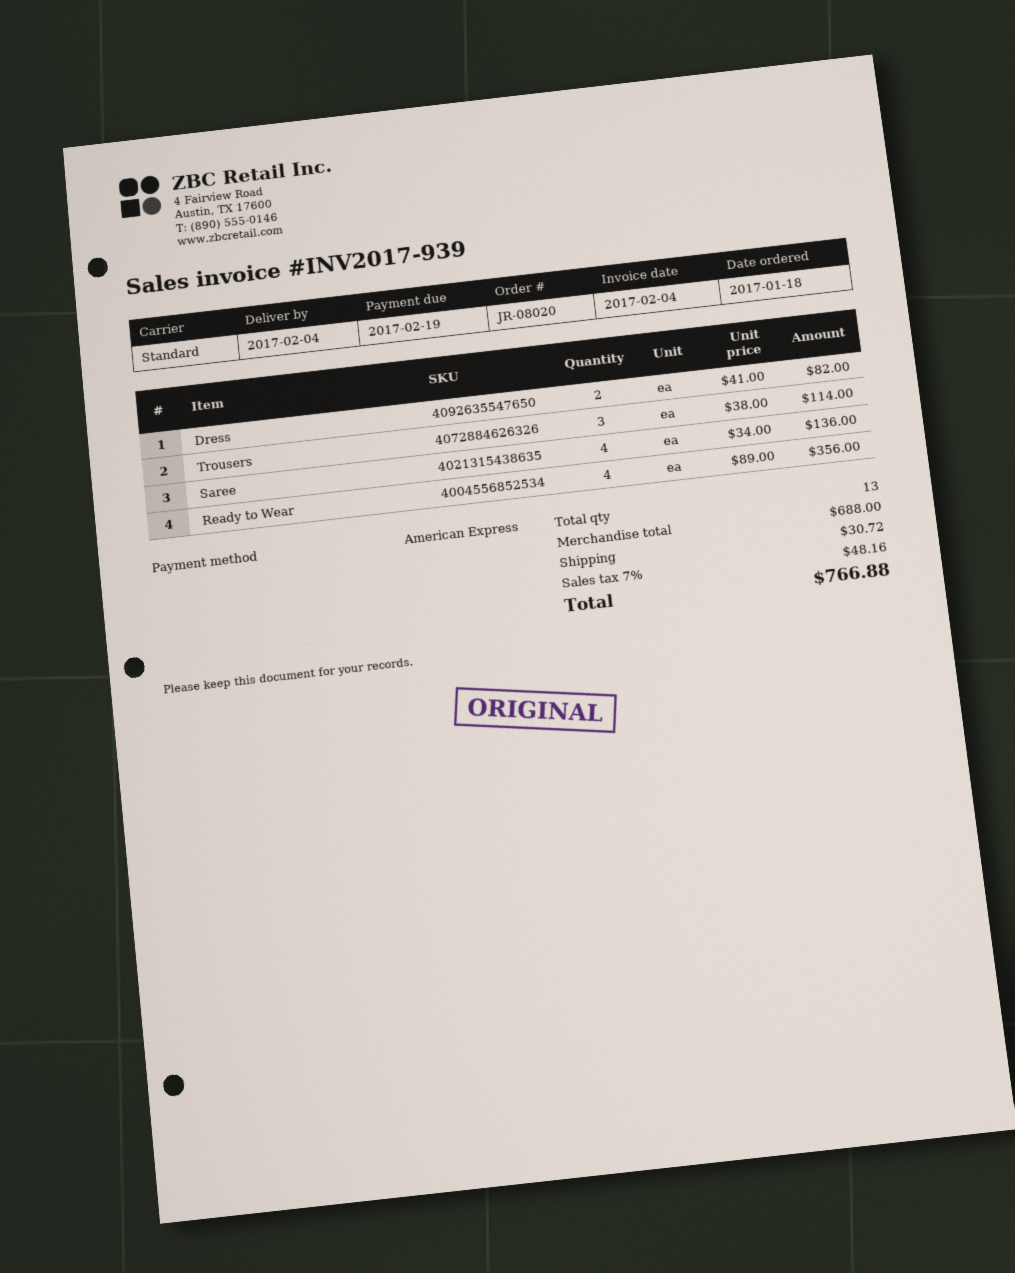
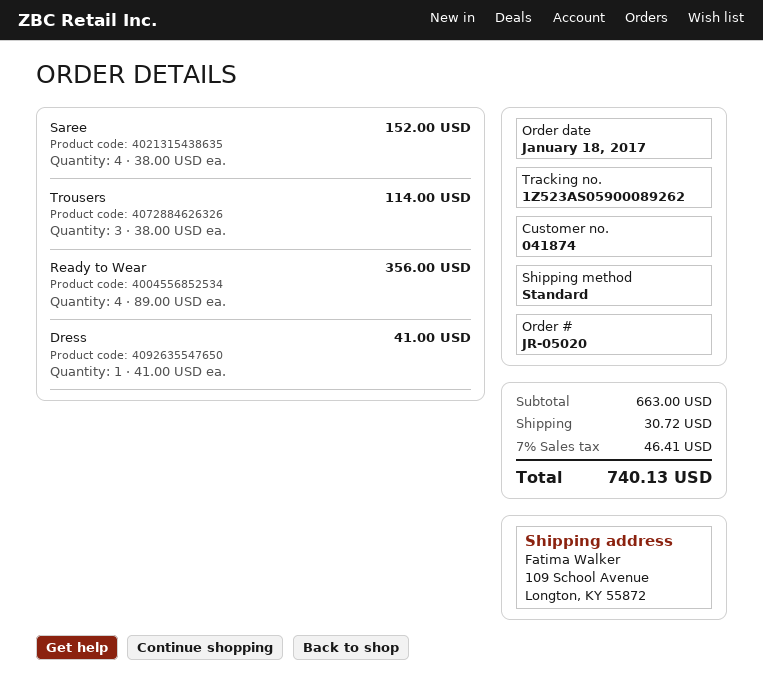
order number: JR-08020 -> JR-05020
Dress: 2 x 41.00 = 82.00 -> 1 x 41.00 = 41.00
Saree: 4 x 34.00 = 136.00 -> 4 x 38.00 = 152.00
subtotal: 688.00 -> 663.00
tax: 7% = 48.16 -> 7% = 46.41
total: 766.88 -> 740.13

